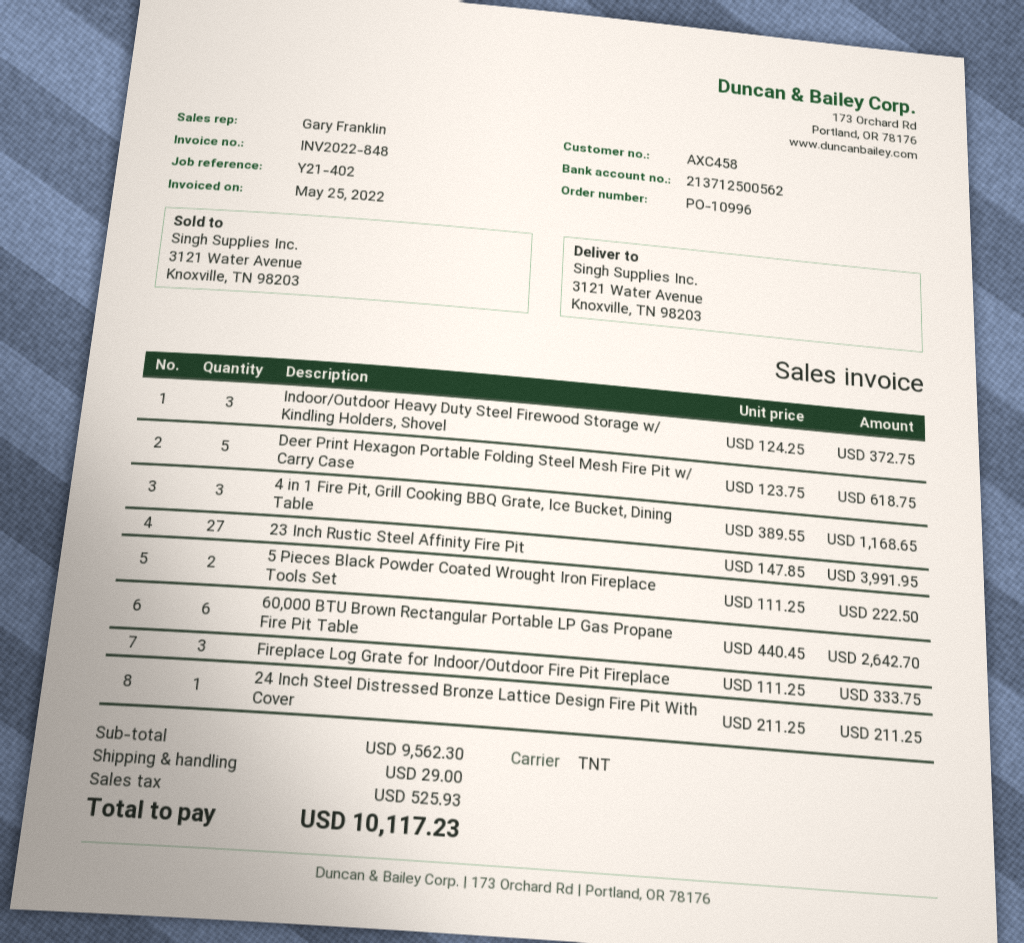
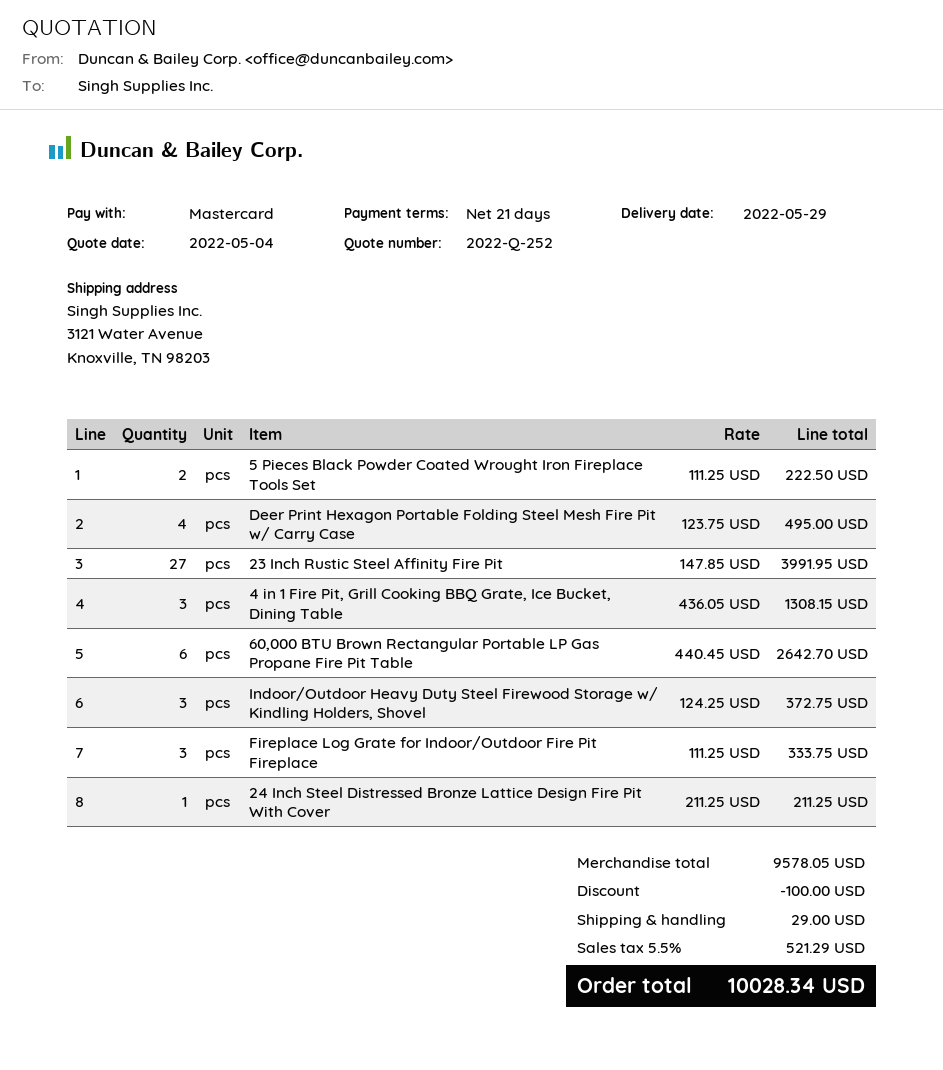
Deer Print Hexagon Portable Folding Steel Mesh Fire Pit w/ Carry Case: 5 x 123.75 = 618.75 -> 4 x 123.75 = 495.00
4 in 1 Fire Pit, Grill Cooking BBQ Grate, Ice Bucket, Dining Table: 3 x 389.55 = 1168.65 -> 3 x 436.05 = 1308.15
subtotal: 9562.30 -> 9578.05
discount: none -> 100.00
tax: 525.93 -> 521.29
total: 10117.23 -> 10028.34

